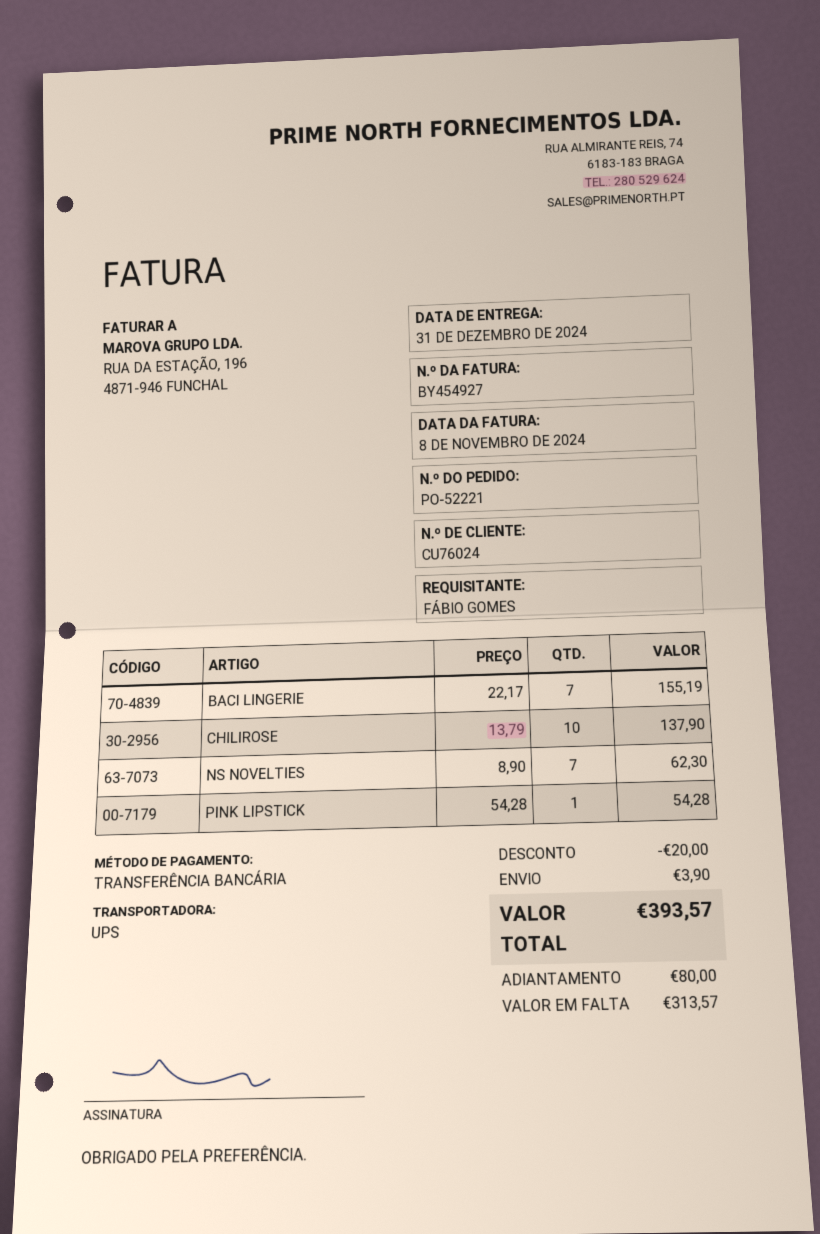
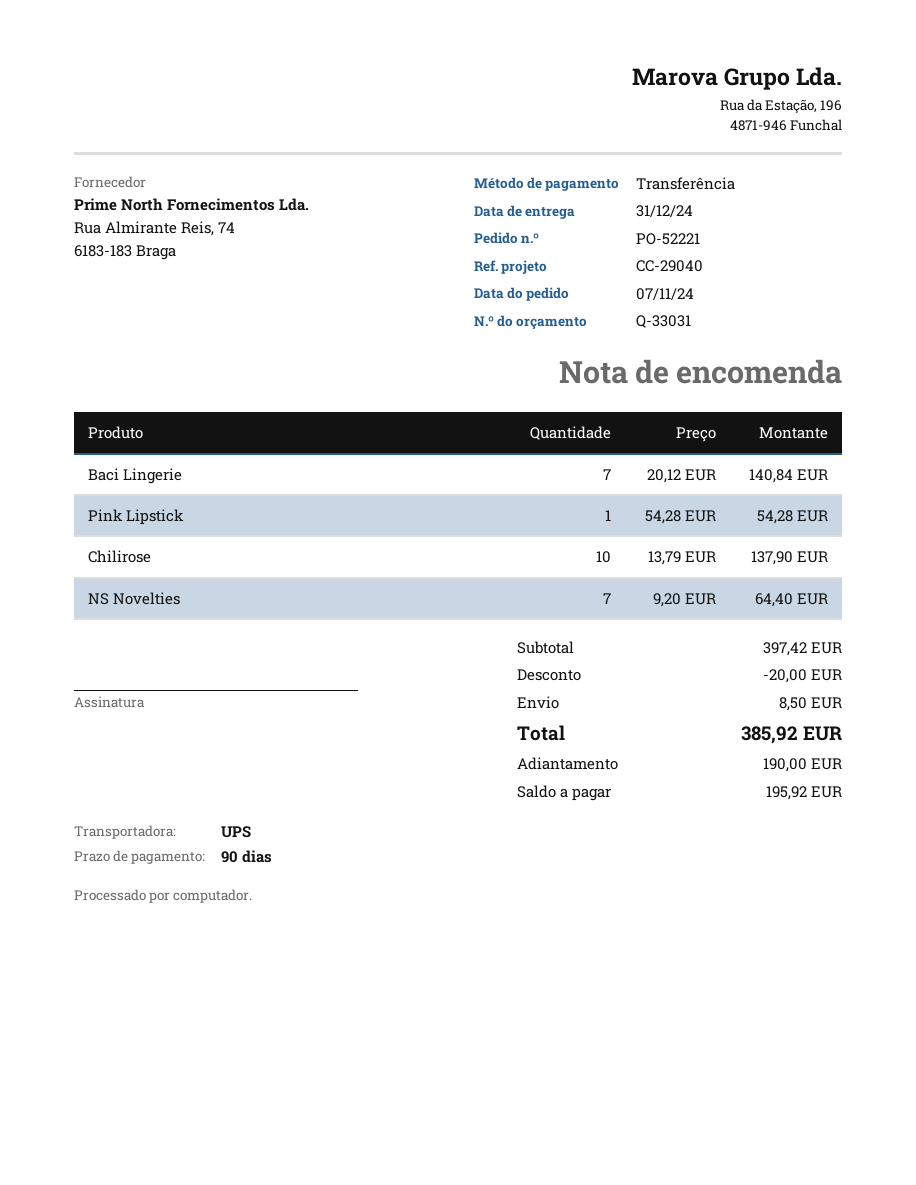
BACI LINGERIE: 7 x 22.17 = 155.19 -> 7 x 20.12 = 140.84
NS NOVELTIES: 7 x 8.90 = 62.30 -> 7 x 9.20 = 64.40
shipping: 3.90 -> 8.50
total: 393.57 -> 385.92
deposit: 80.00 -> 190.00
balance: 313.57 -> 195.92

